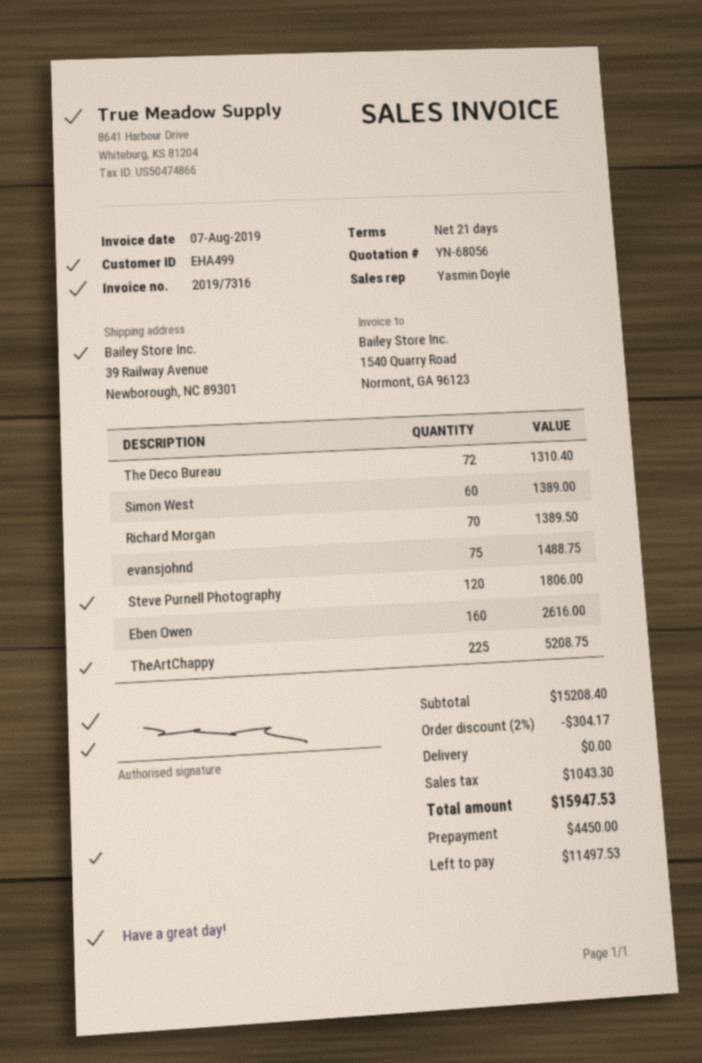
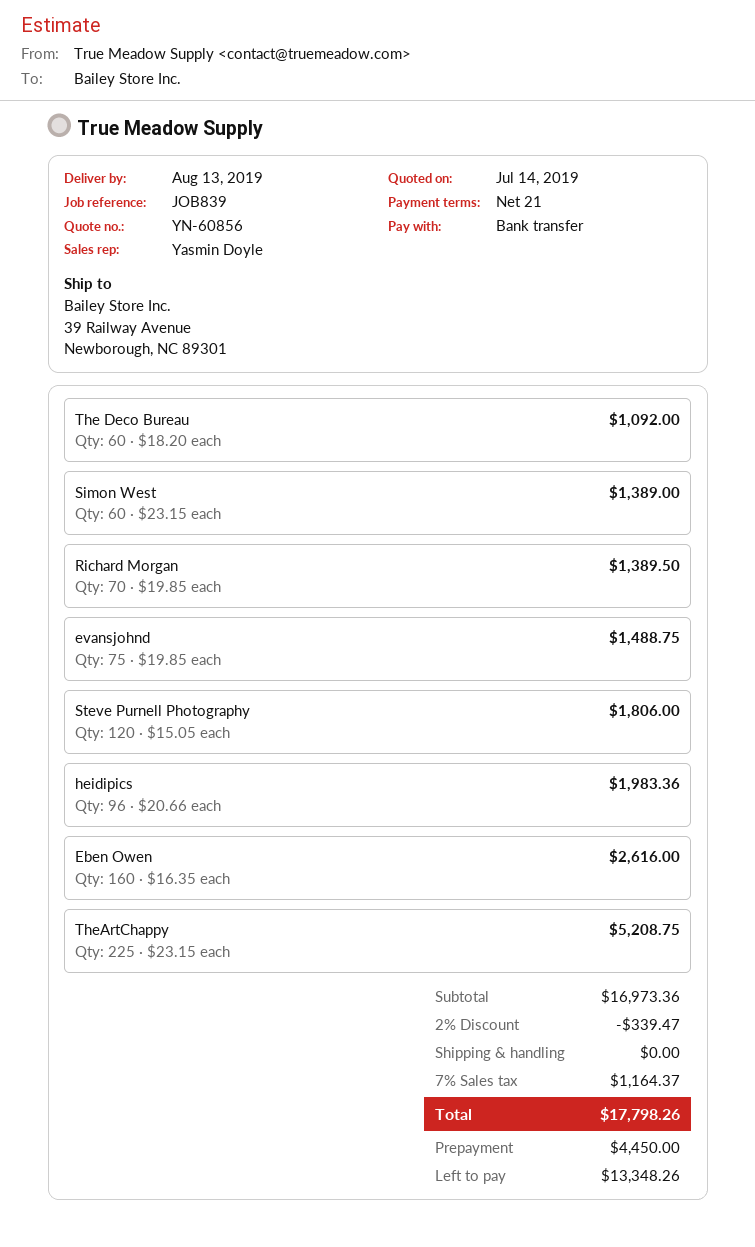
quote number: YN-68056 -> YN-60856
The Deco Bureau: 72 for 1310.40 -> 60 for 1092.00
heidipics: none -> 96 for 1983.36
subtotal: 15208.40 -> 16973.36
discount: 2% = 304.17 -> 2% = 339.47
tax: 1043.30 -> 1164.37
total: 15947.53 -> 17798.26
balance: 11497.53 -> 13348.26

